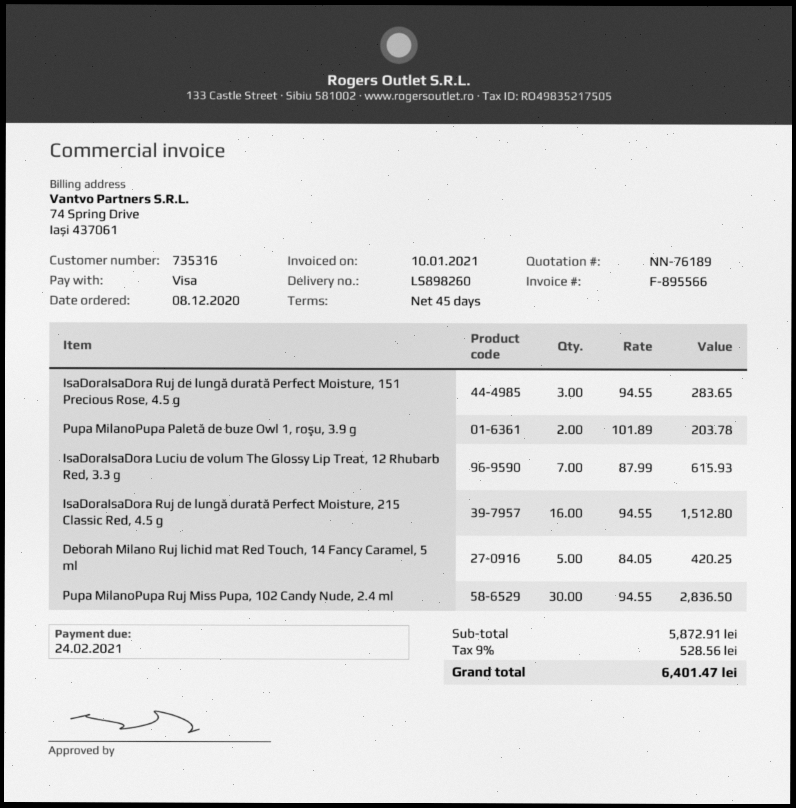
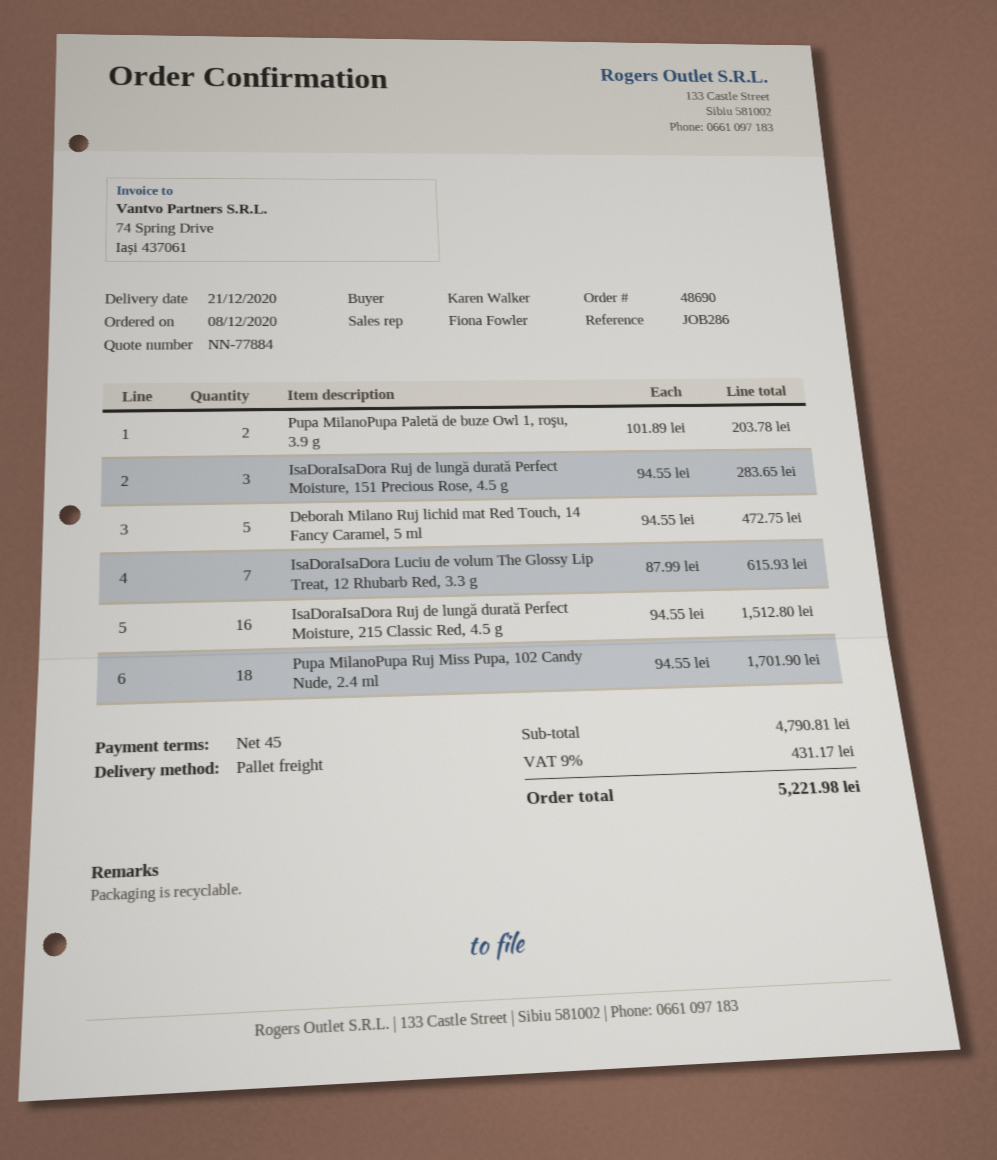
quote number: NN-76189 -> NN-77884
Deborah Milano Ruj lichid mat Red Touch, 14 Fancy Caramel, 5 ml: 5 x 84.05 = 420.25 -> 5 x 94.55 = 472.75
Pupa MilanoPupa Ruj Miss Pupa, 102 Candy Nude, 2.4 ml: 30 x 94.55 = 2836.50 -> 18 x 94.55 = 1701.90
subtotal: 5872.91 -> 4790.81
tax: 9% = 528.56 -> 9% = 431.17
total: 6401.47 -> 5221.98

